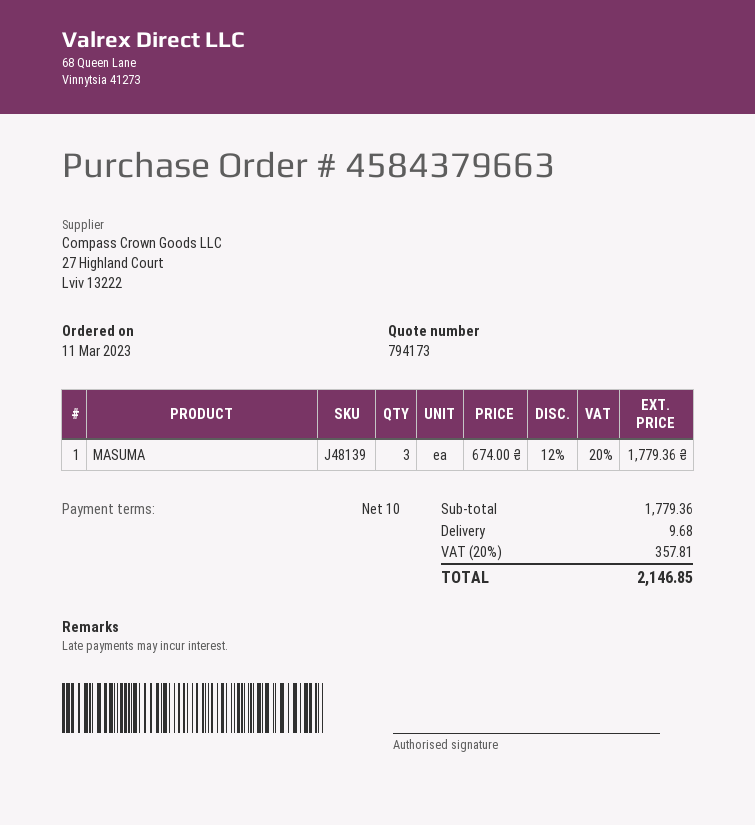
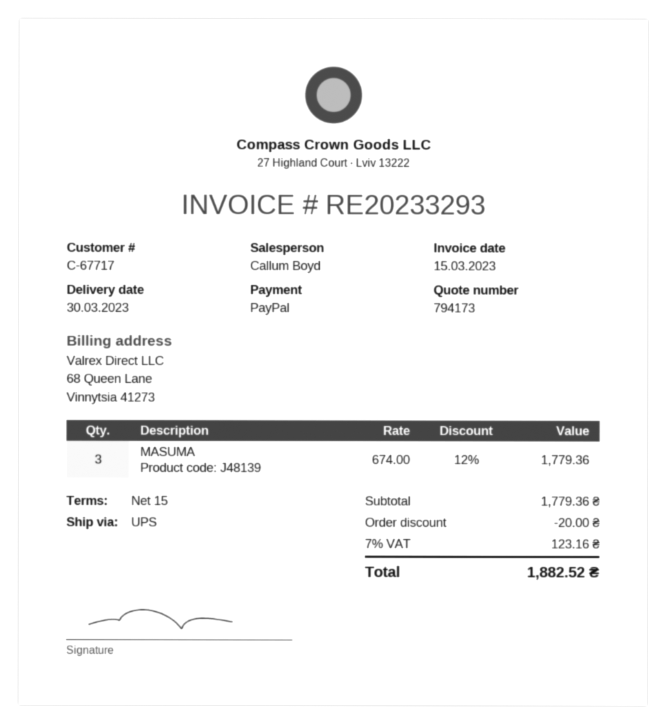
payment terms: 10 days -> 15 days
discount: none -> 20.00
shipping: 9.68 -> none
tax: 20% = 357.81 -> 7% = 123.16
total: 2146.85 -> 1882.52

